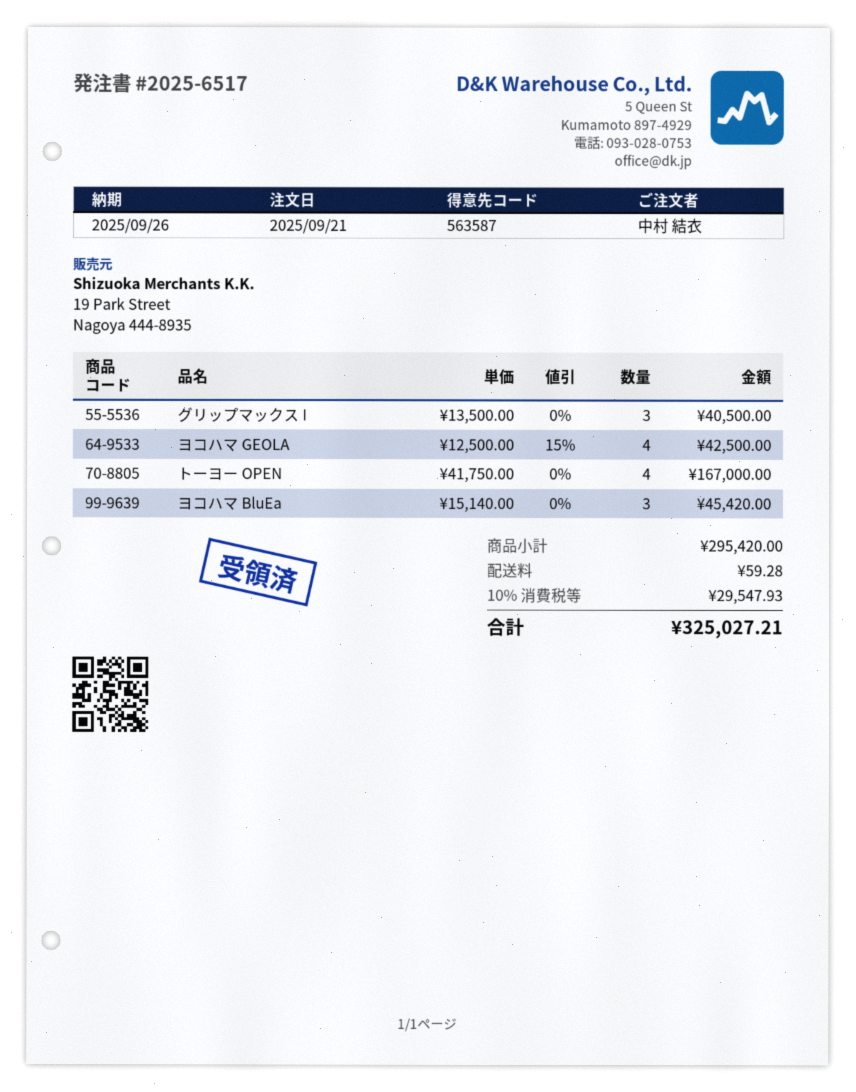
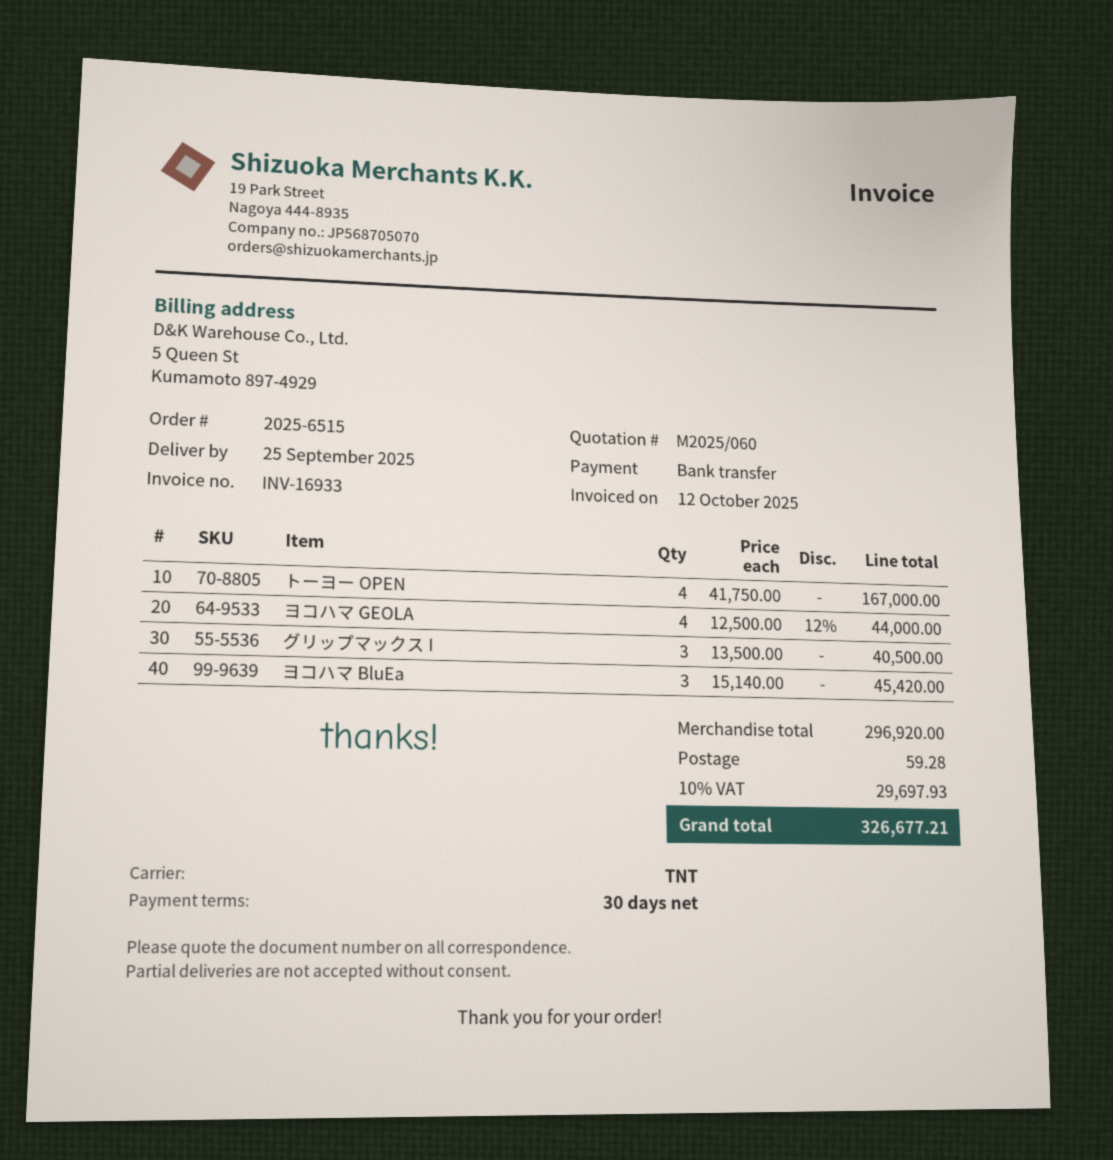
order number: 2025-6517 -> 2025-6515
delivery date: 2025-09-26 -> 2025-09-25
ヨコハマ GEOLA: 4 x 12500.00 - 15% = 42500.00 -> 4 x 12500.00 - 12% = 44000.00
subtotal: 295420.00 -> 296920.00
tax: 10% = 29547.93 -> 10% = 29697.93
total: 325027.21 -> 326677.21

